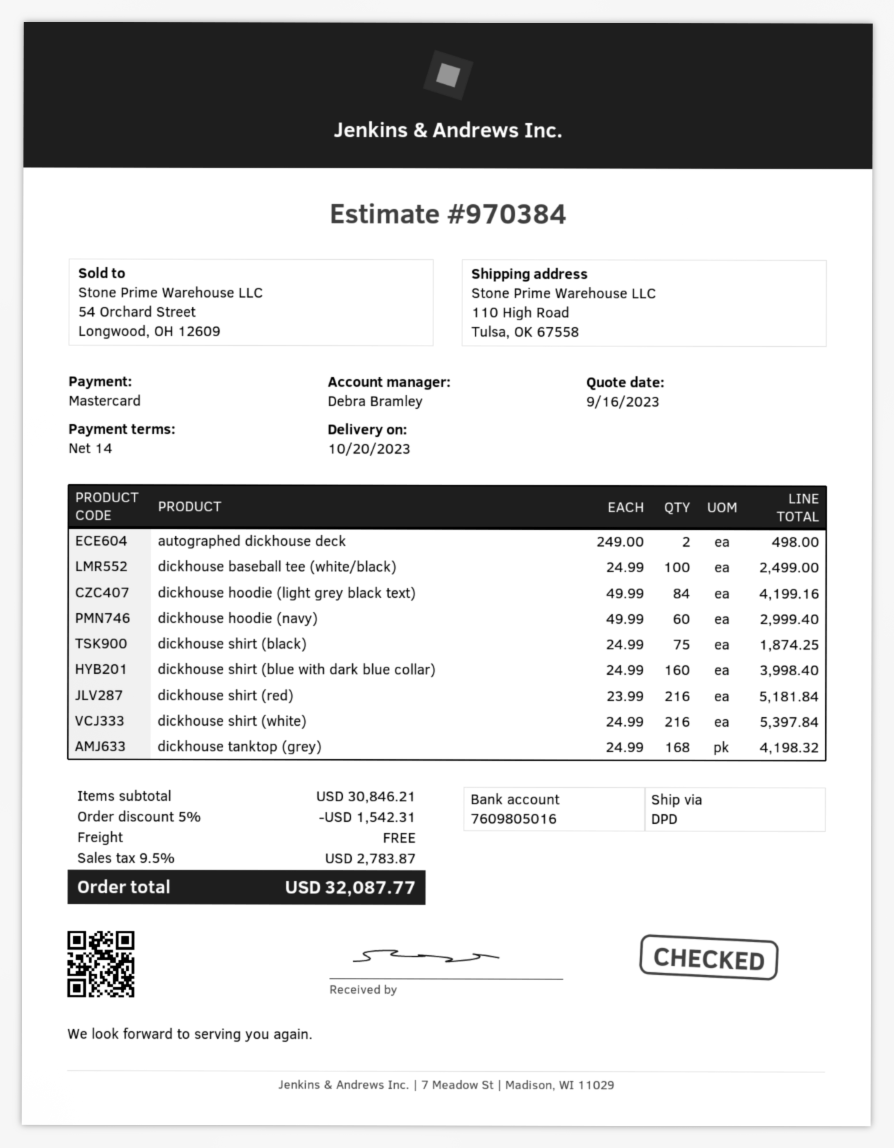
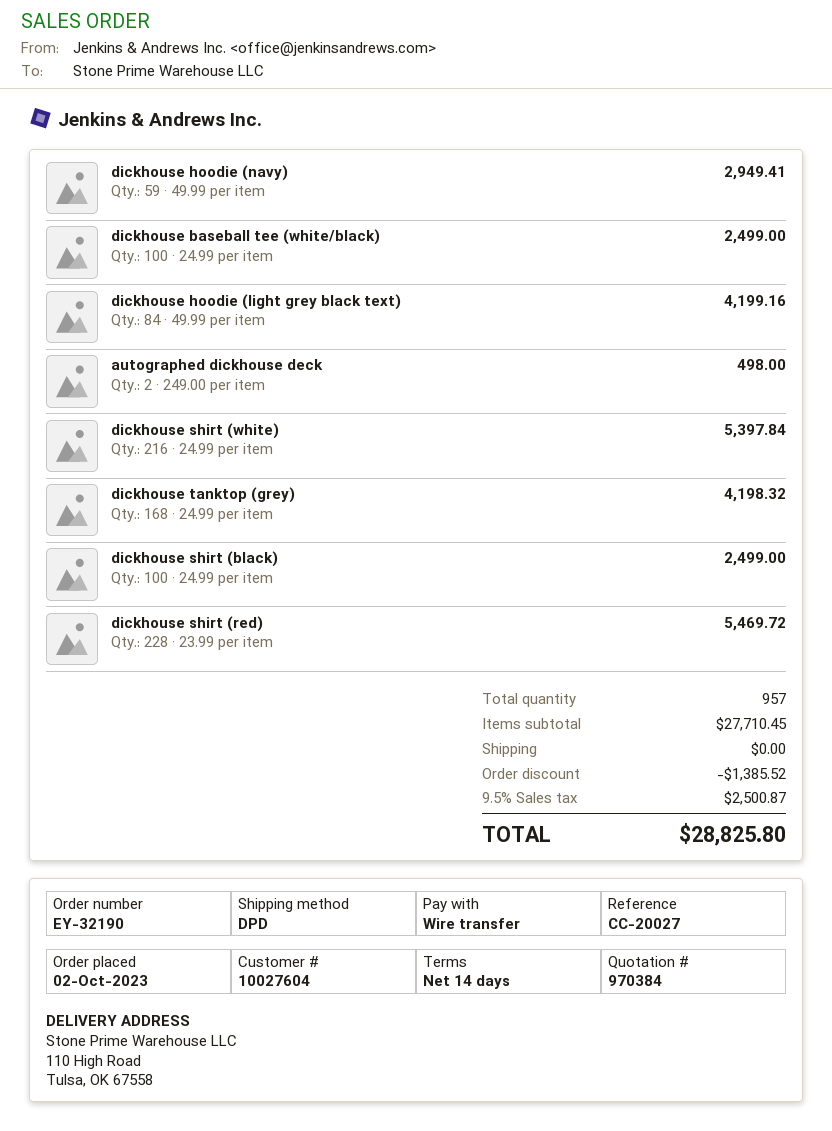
payment method: Mastercard -> bank transfer
dickhouse hoodie (navy): 60 x 49.99 = 2999.40 -> 59 x 49.99 = 2949.41
dickhouse shirt (black): 75 x 24.99 = 1874.25 -> 100 x 24.99 = 2499.00
dickhouse shirt (blue with dark blue collar): 160 x 24.99 = 3998.40 -> none
dickhouse shirt (red): 216 x 23.99 = 5181.84 -> 228 x 23.99 = 5469.72
subtotal: 30846.21 -> 27710.45
discount: 1542.31 -> 1385.52
tax: 9.5% = 2783.87 -> 9.5% = 2500.87
total: 32087.77 -> 28825.80

